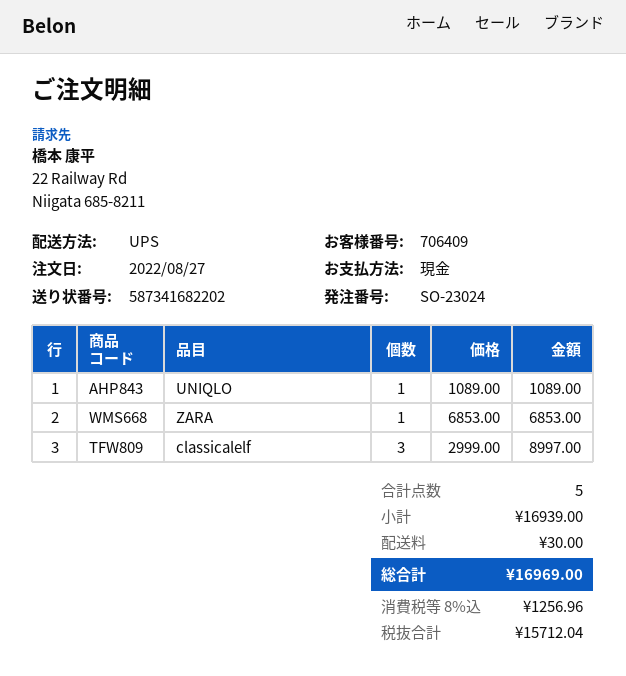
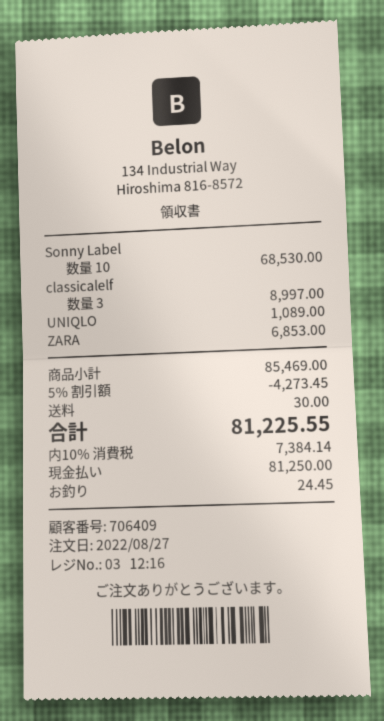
Sonny Label: none -> 10 for 68530.00
subtotal: 16939.00 -> 85469.00
discount: none -> 5% = 4273.45
tax: 8% = 1256.96 -> 10% = 7384.14
total: 16969.00 -> 81225.55

